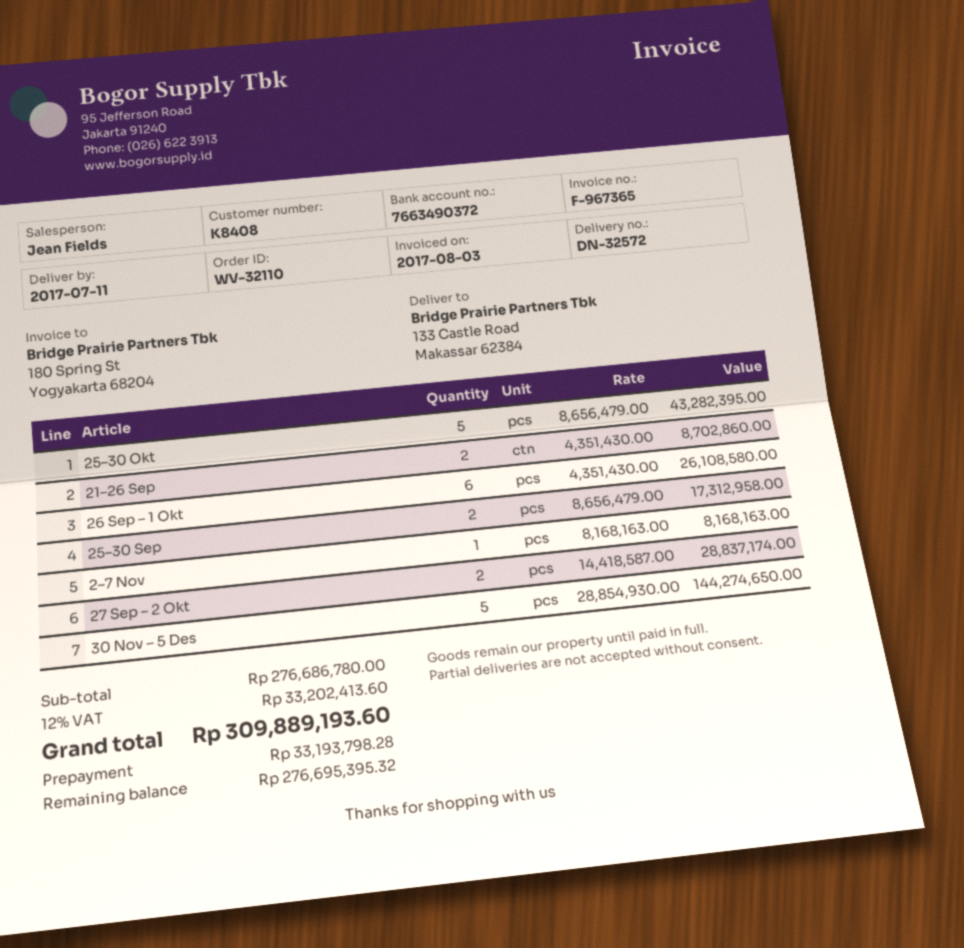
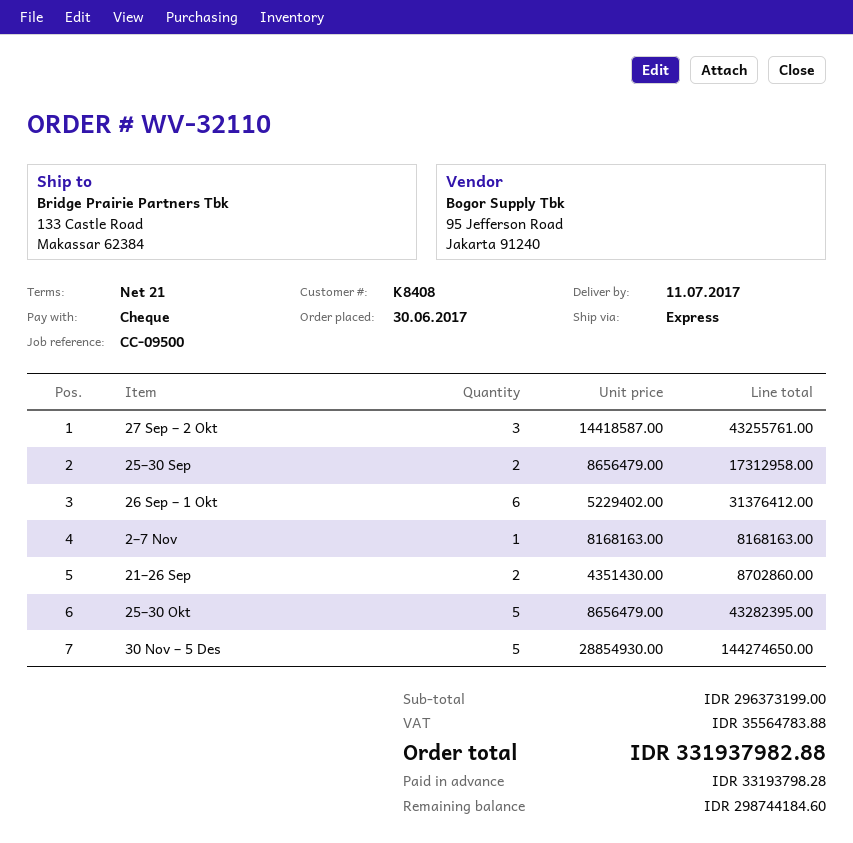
26 Sep – 1 Okt: 6 x 4351430.00 = 26108580.00 -> 6 x 5229402.00 = 31376412.00
27 Sep – 2 Okt: 2 x 14418587.00 = 28837174.00 -> 3 x 14418587.00 = 43255761.00
subtotal: 276686780.00 -> 296373199.00
tax: 33202413.60 -> 35564783.88
total: 309889193.60 -> 331937982.88
balance: 276695395.32 -> 298744184.60

